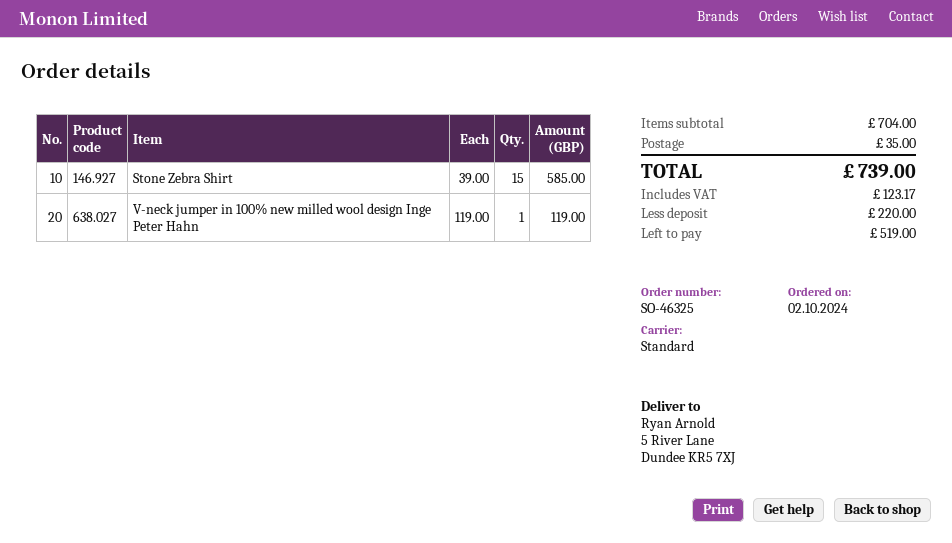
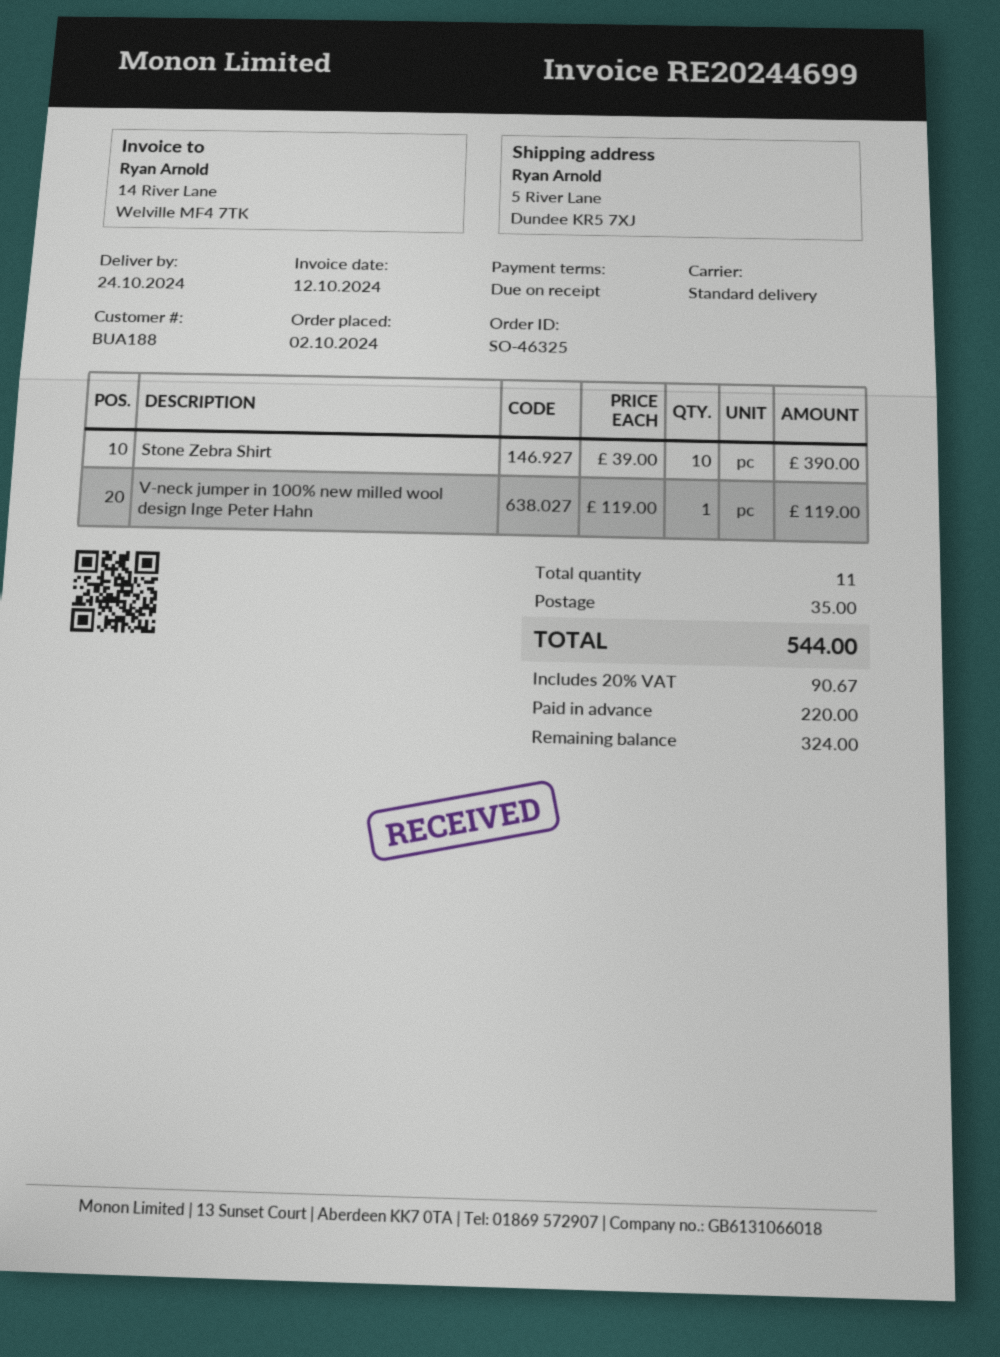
Stone Zebra Shirt: 15 x 39.00 = 585.00 -> 10 x 39.00 = 390.00
tax: 123.17 -> 90.67
total: 739.00 -> 544.00
balance: 519.00 -> 324.00

